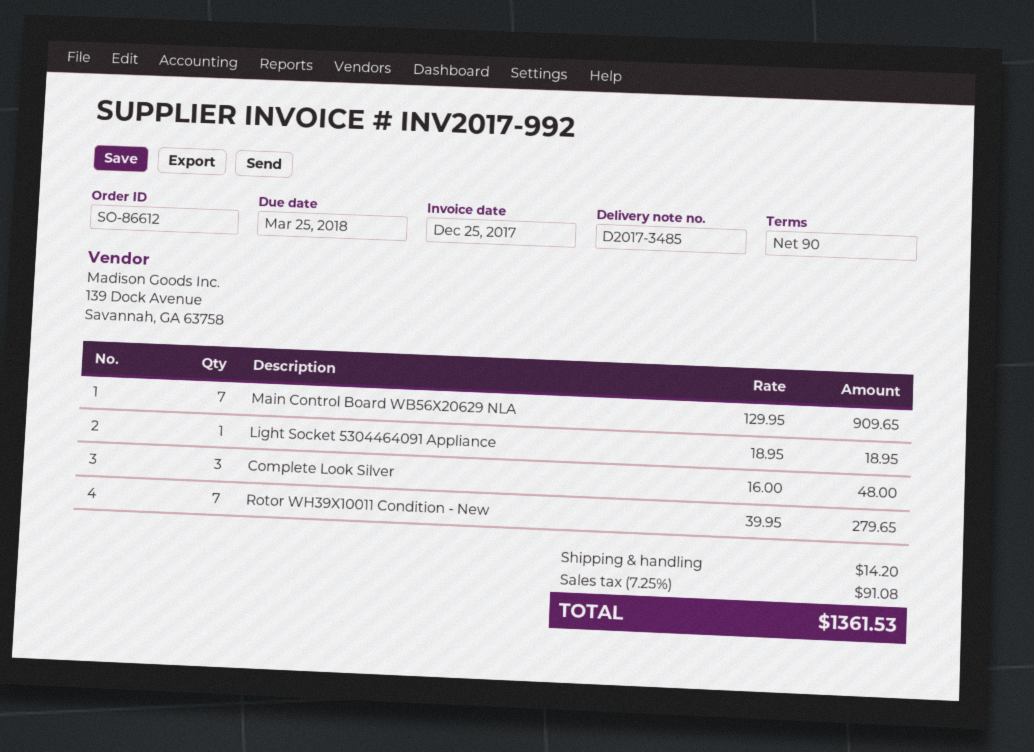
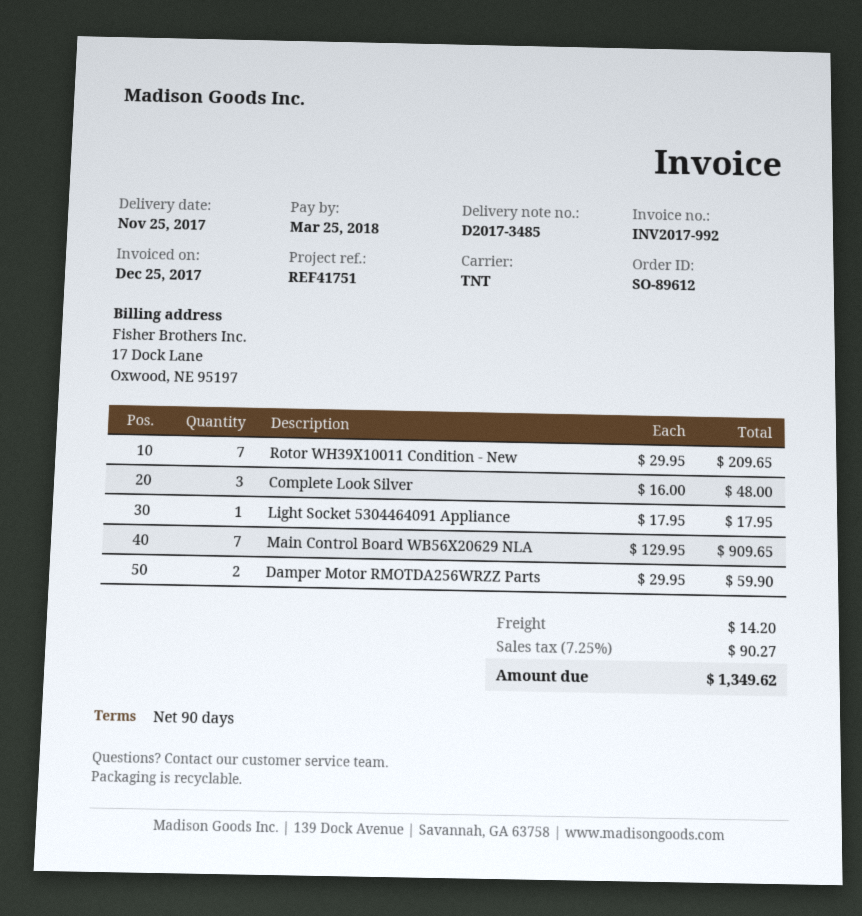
order number: SO-86612 -> SO-89612
Light Socket 5304464091 Appliance: 1 x 18.95 = 18.95 -> 1 x 17.95 = 17.95
Rotor WH39X10011 Condition - New: 7 x 39.95 = 279.65 -> 7 x 29.95 = 209.65
Damper Motor RMOTDA256WRZZ Parts: none -> 2 x 29.95 = 59.90
tax: 7.25% = 91.08 -> 7.25% = 90.27
total: 1361.53 -> 1349.62

